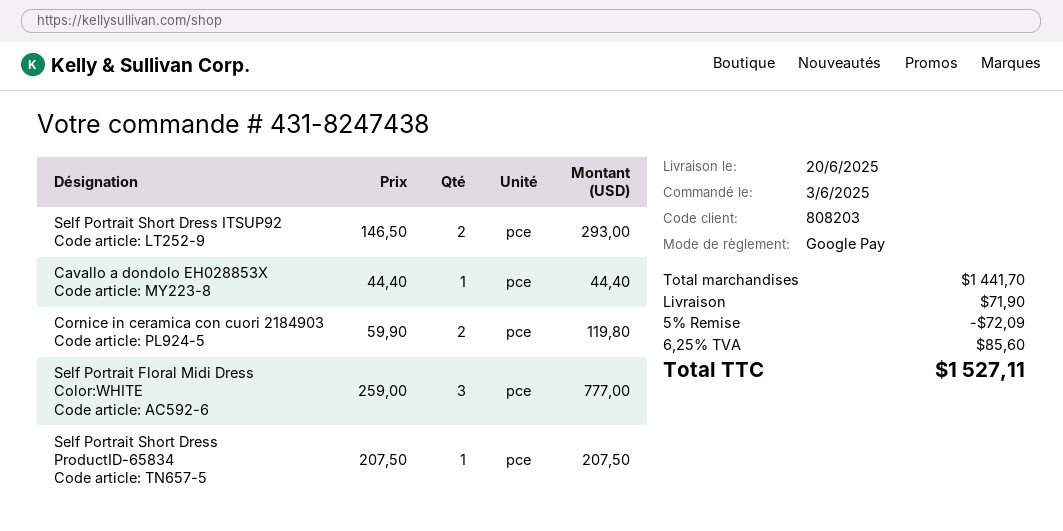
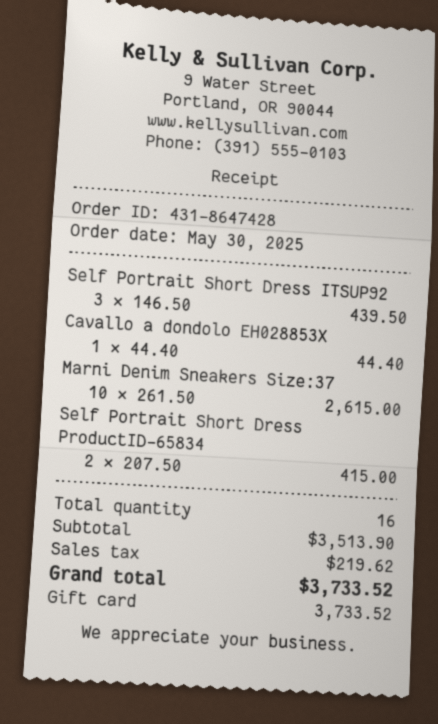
order number: 431-8247438 -> 431-8647428
order date: 2025-06-03 -> 2025-05-30
payment method: Google Pay -> gift card
Self Portrait Short Dress ITSUP92: 2 x 146.50 = 293.00 -> 3 x 146.50 = 439.50
Cornice in ceramica con cuori 2184903: 2 x 59.90 = 119.80 -> none
Self Portrait Floral Midi Dress Color:WHITE: 3 x 259.00 = 777.00 -> none
Self Portrait Short Dress ProductID-65834: 1 x 207.50 = 207.50 -> 2 x 207.50 = 415.00
Marni Denim Sneakers Size:37: none -> 10 x 261.50 = 2615.00
subtotal: 1441.70 -> 3513.90
discount: 5% = 72.09 -> none
shipping: 71.90 -> none
tax: 85.60 -> 219.62
total: 1527.11 -> 3733.52

